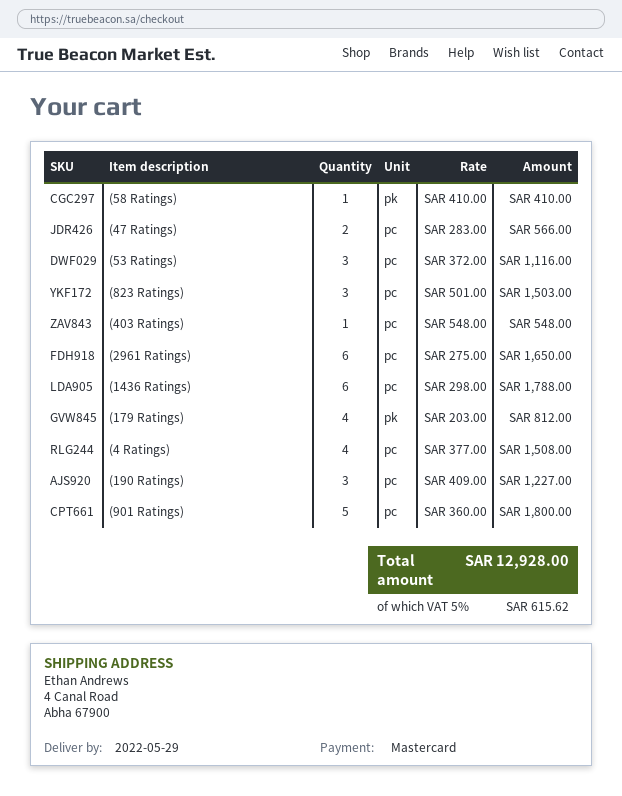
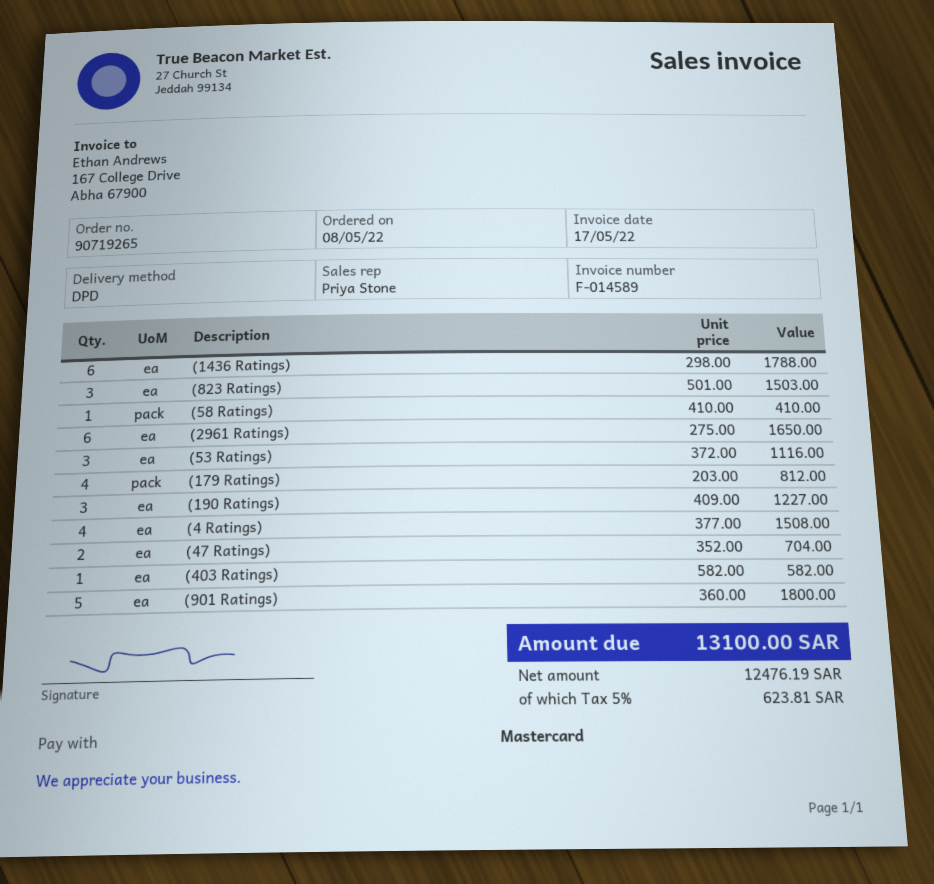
(47 Ratings): 2 x 283.00 = 566.00 -> 2 x 352.00 = 704.00
(403 Ratings): 1 x 548.00 = 548.00 -> 1 x 582.00 = 582.00
tax: 5% = 615.62 -> 5% = 623.81
total: 12928.00 -> 13100.00

